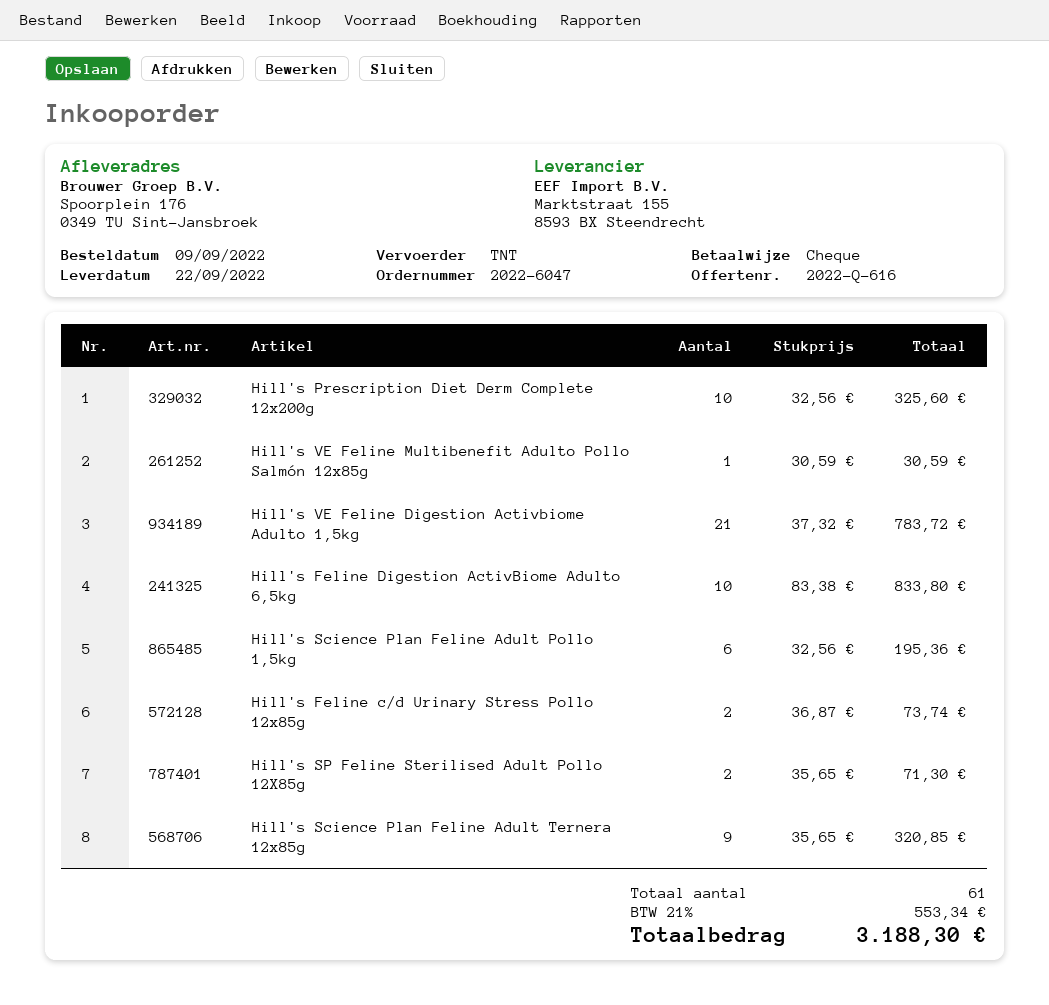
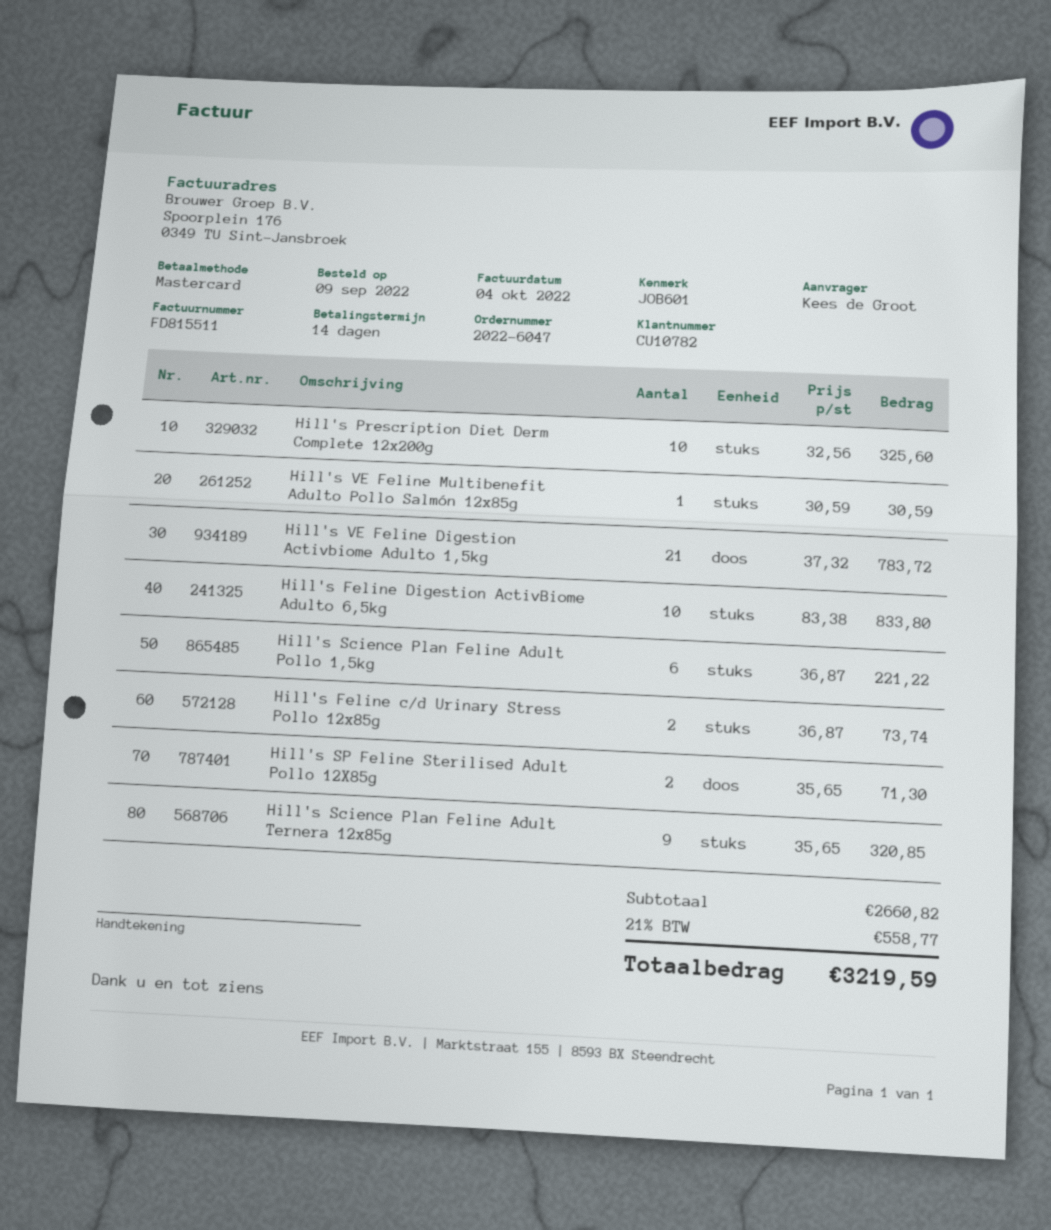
payment method: cheque -> Mastercard
Hill's Science Plan Feline Adult Pollo 1,5kg: 6 x 32.56 = 195.36 -> 6 x 36.87 = 221.22
tax: 21% = 553.34 -> 21% = 558.77
total: 3188.30 -> 3219.59

